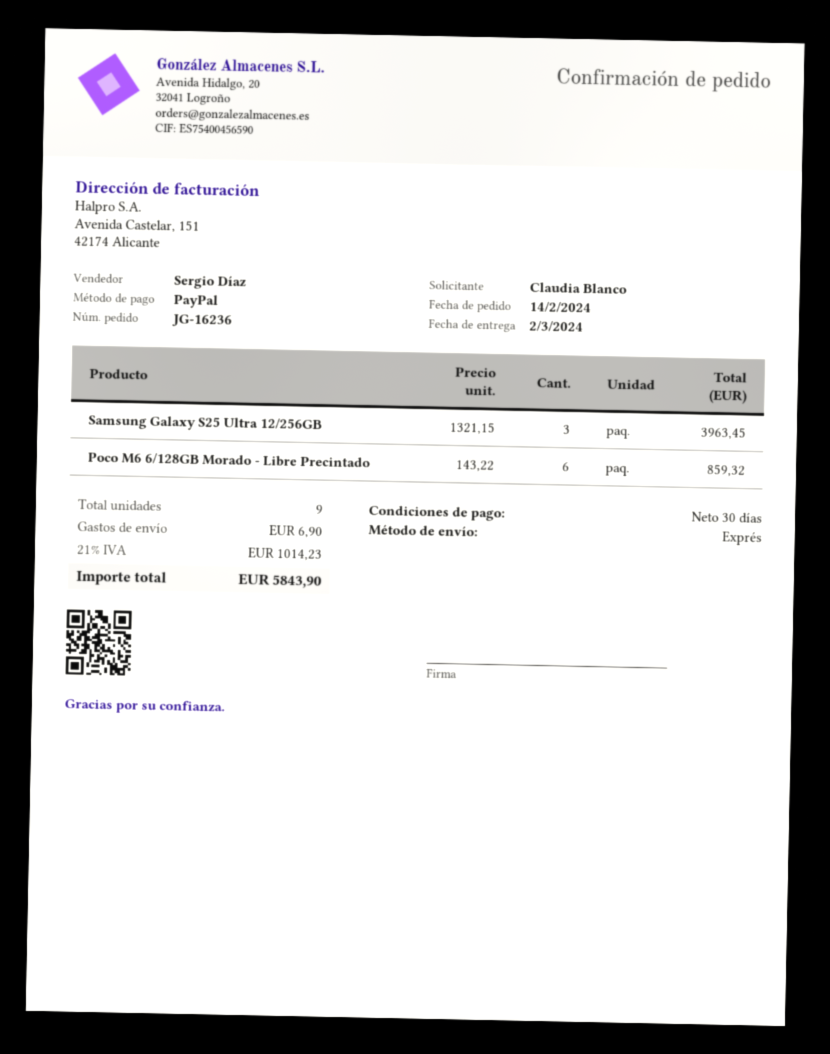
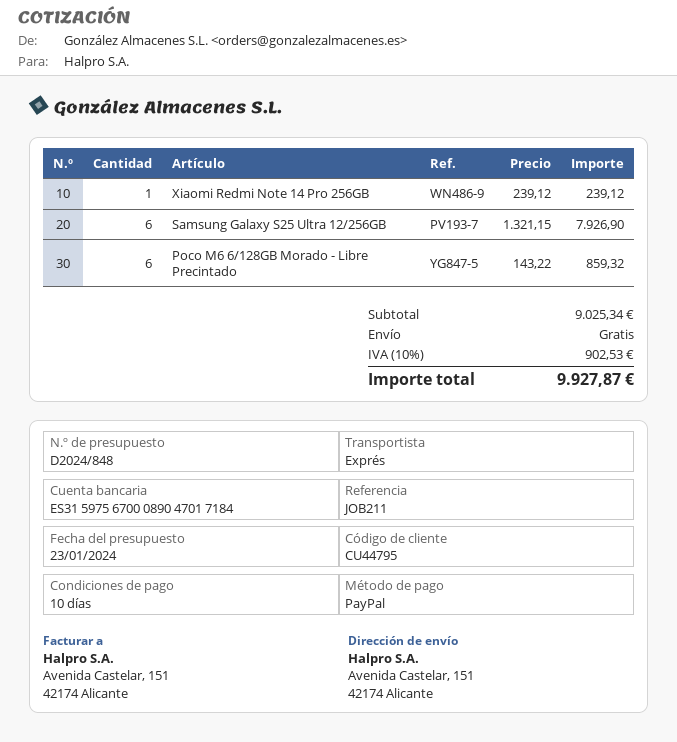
payment terms: 30 days -> 10 days
Samsung Galaxy S25 Ultra 12/256GB: 3 x 1321.15 = 3963.45 -> 6 x 1321.15 = 7926.90
Xiaomi Redmi Note 14 Pro 256GB: none -> 1 x 239.12 = 239.12
shipping: 6.90 -> 0.00
tax: 21% = 1014.23 -> 10% = 902.53
total: 5843.90 -> 9927.87

